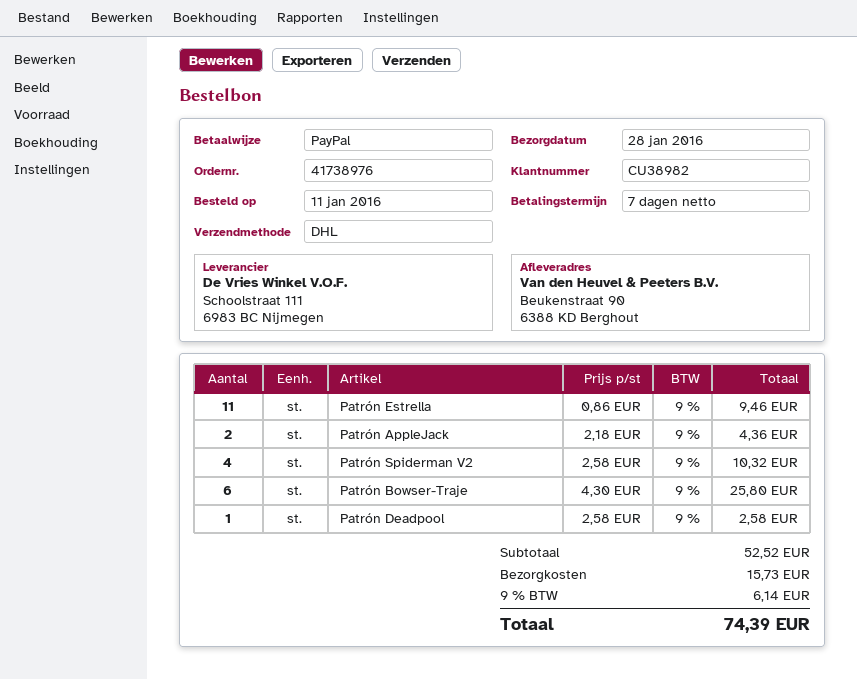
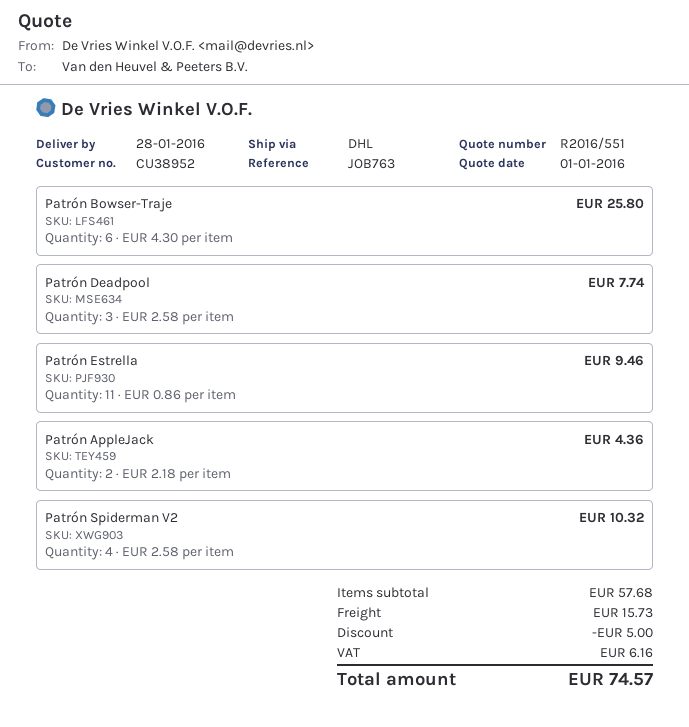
customer number: CU38982 -> CU38952
Patrón Deadpool: 1 x 2.58 = 2.58 -> 3 x 2.58 = 7.74
subtotal: 52.52 -> 57.68
discount: none -> 5.00
tax: 6.14 -> 6.16
total: 74.39 -> 74.57

